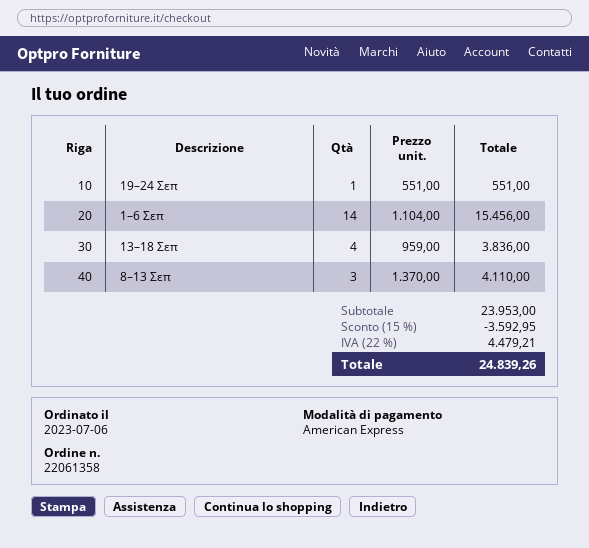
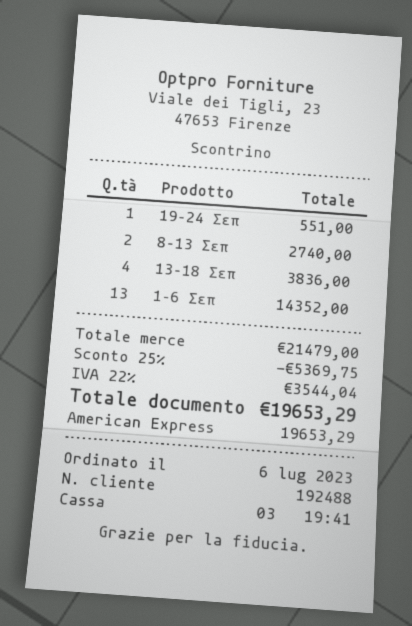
1–6 Σεπ: 14 for 15456.00 -> 13 for 14352.00
8–13 Σεπ: 3 for 4110.00 -> 2 for 2740.00
subtotal: 23953.00 -> 21479.00
discount: 15% = 3592.95 -> 25% = 5369.75
tax: 22% = 4479.21 -> 22% = 3544.04
total: 24839.26 -> 19653.29

